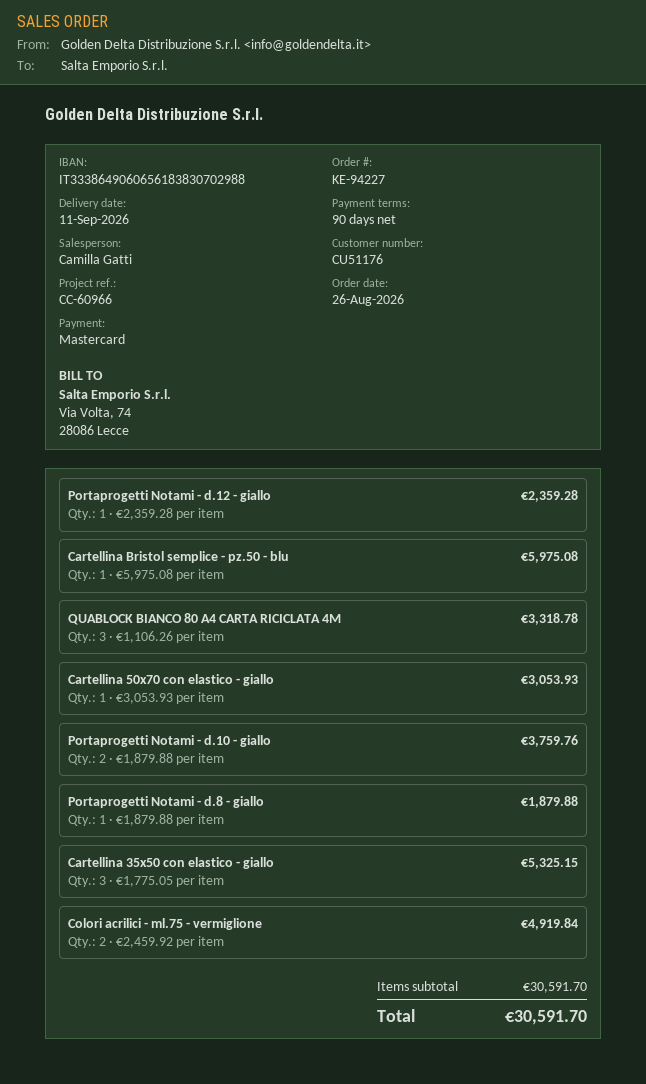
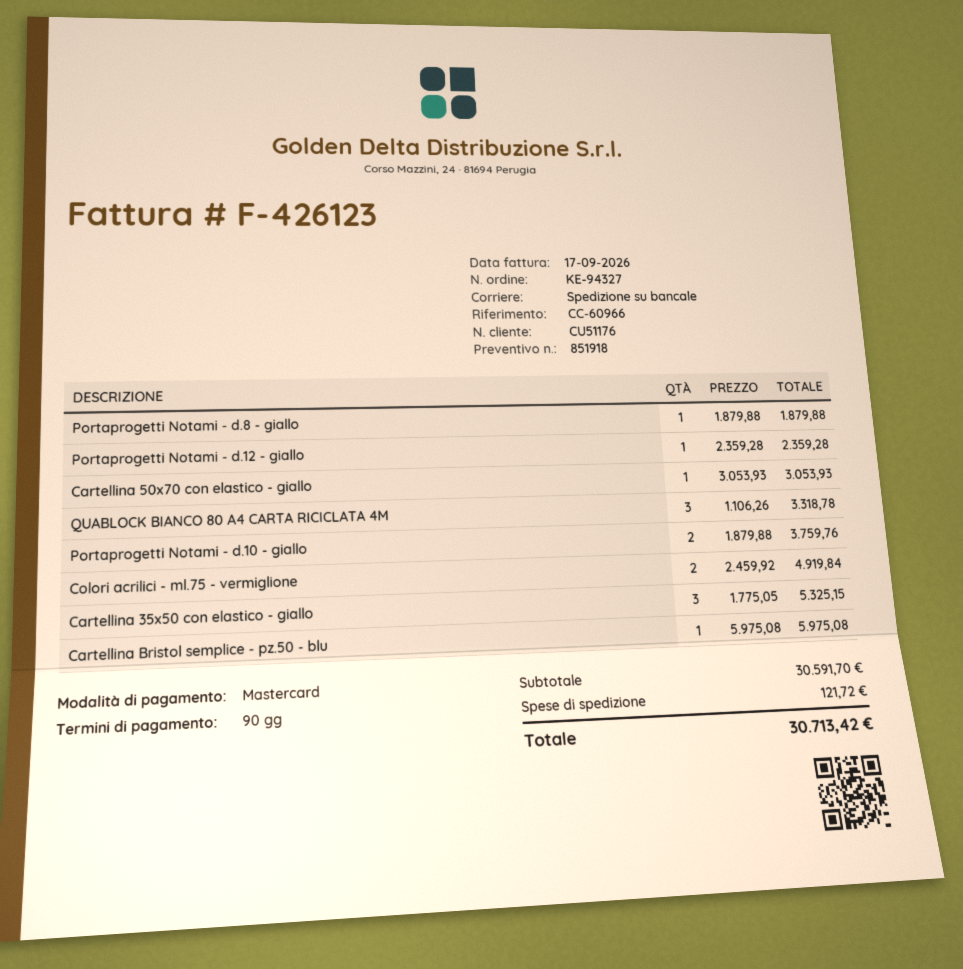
order number: KE-94227 -> KE-94327
shipping: none -> 121.72
total: 30591.70 -> 30713.42

